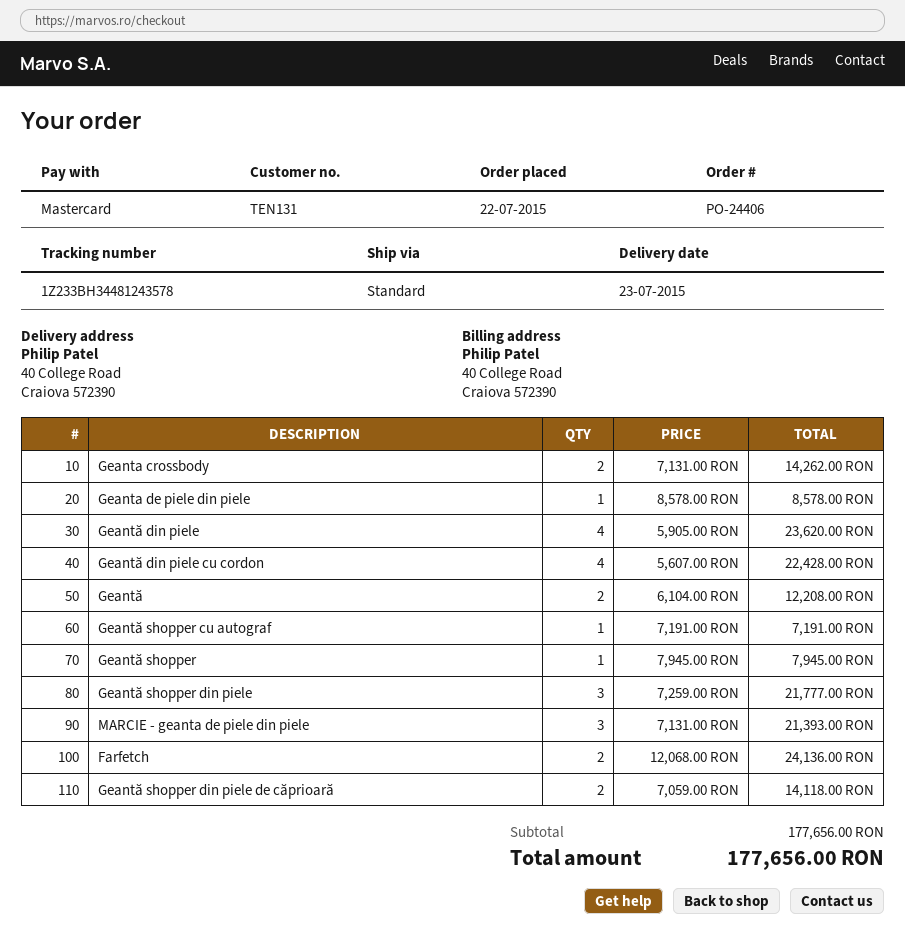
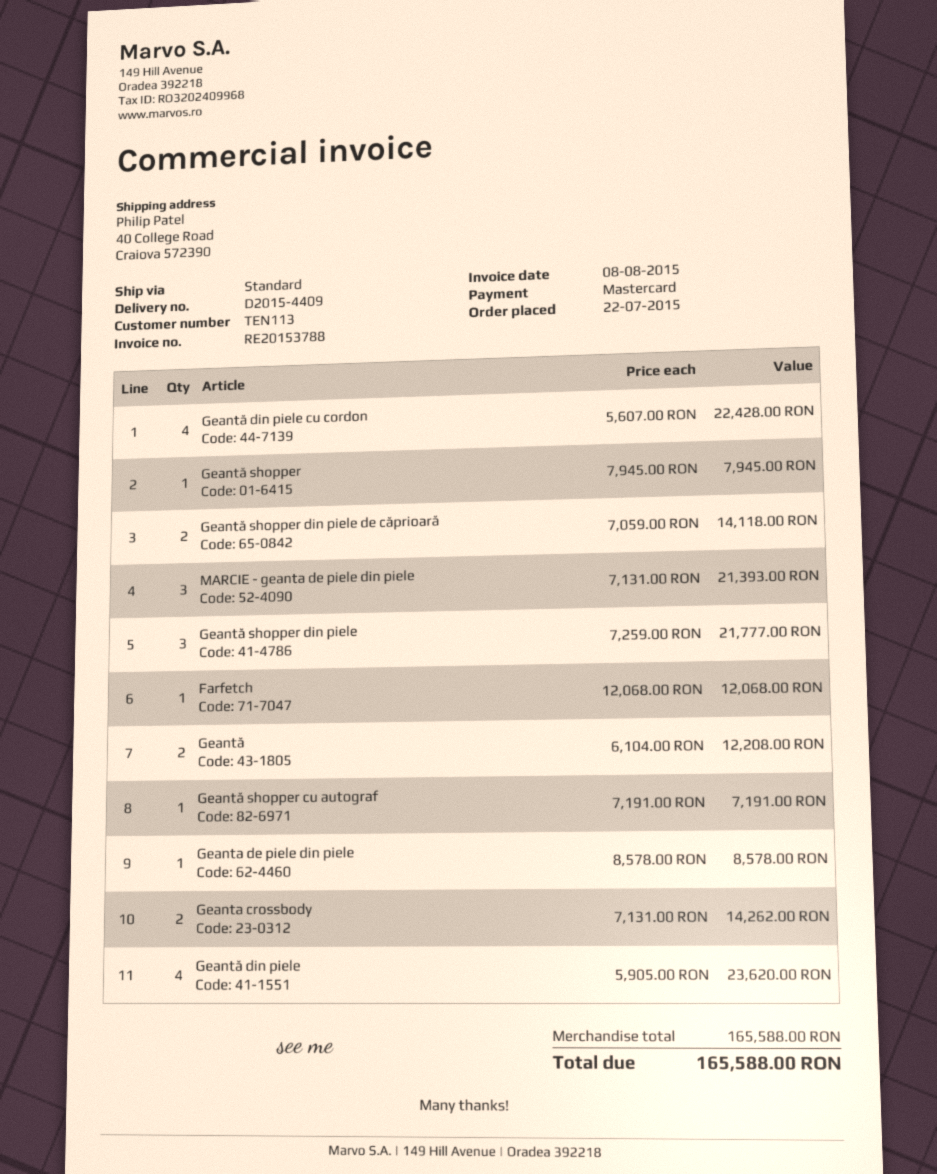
customer number: TEN131 -> TEN113
Farfetch: 2 x 12068.00 = 24136.00 -> 1 x 12068.00 = 12068.00
subtotal: 177656.00 -> 165588.00
total: 177656.00 -> 165588.00

